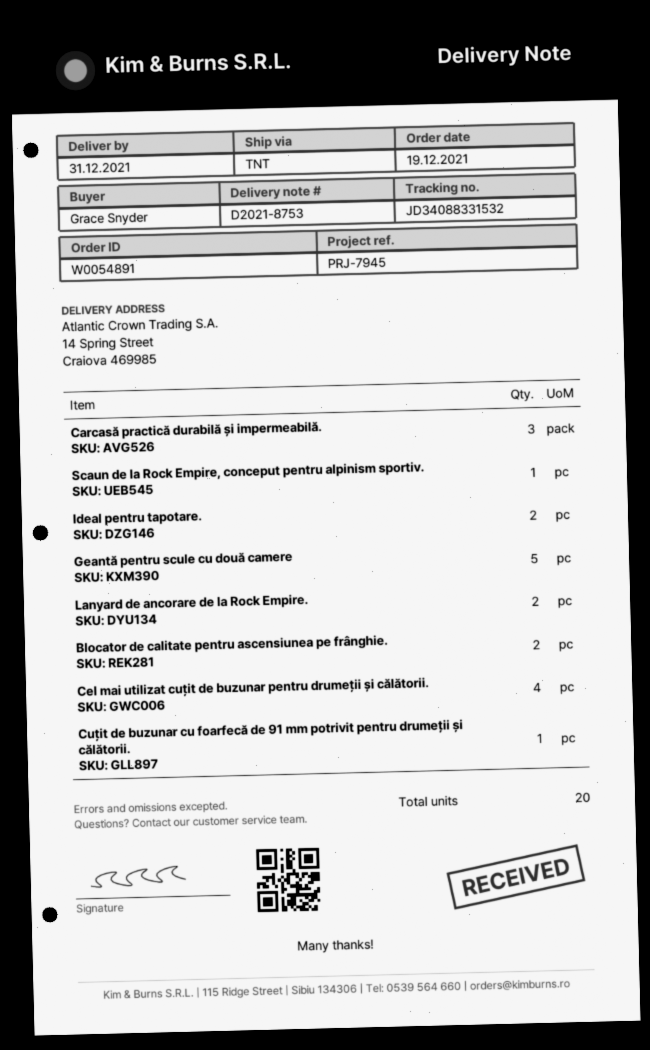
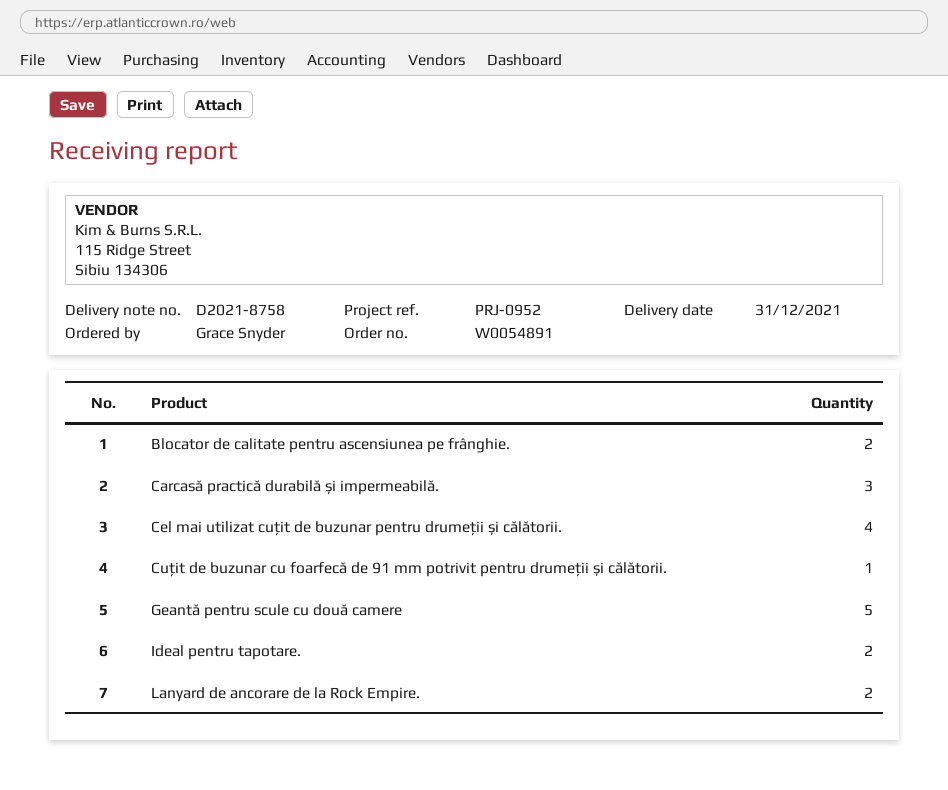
delivery note number: D2021-8753 -> D2021-8758
reference: PRJ-7945 -> PRJ-0952
Scaun de la Rock Empire, conceput pentru alpinism sportiv.: 1 -> none

